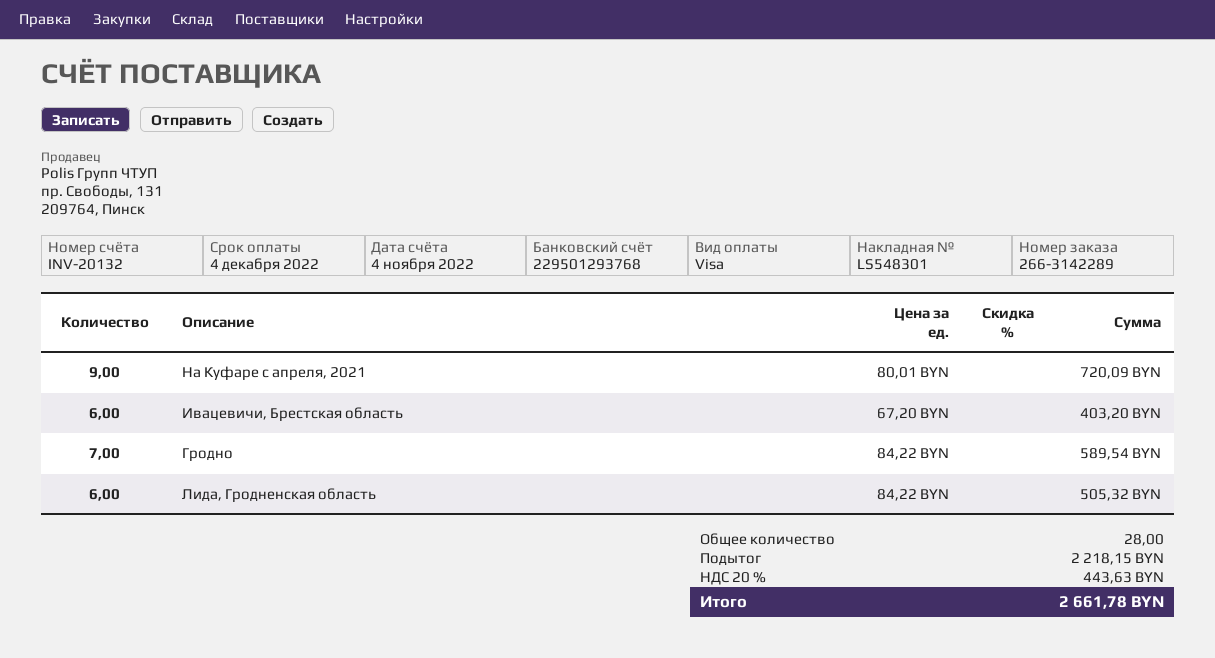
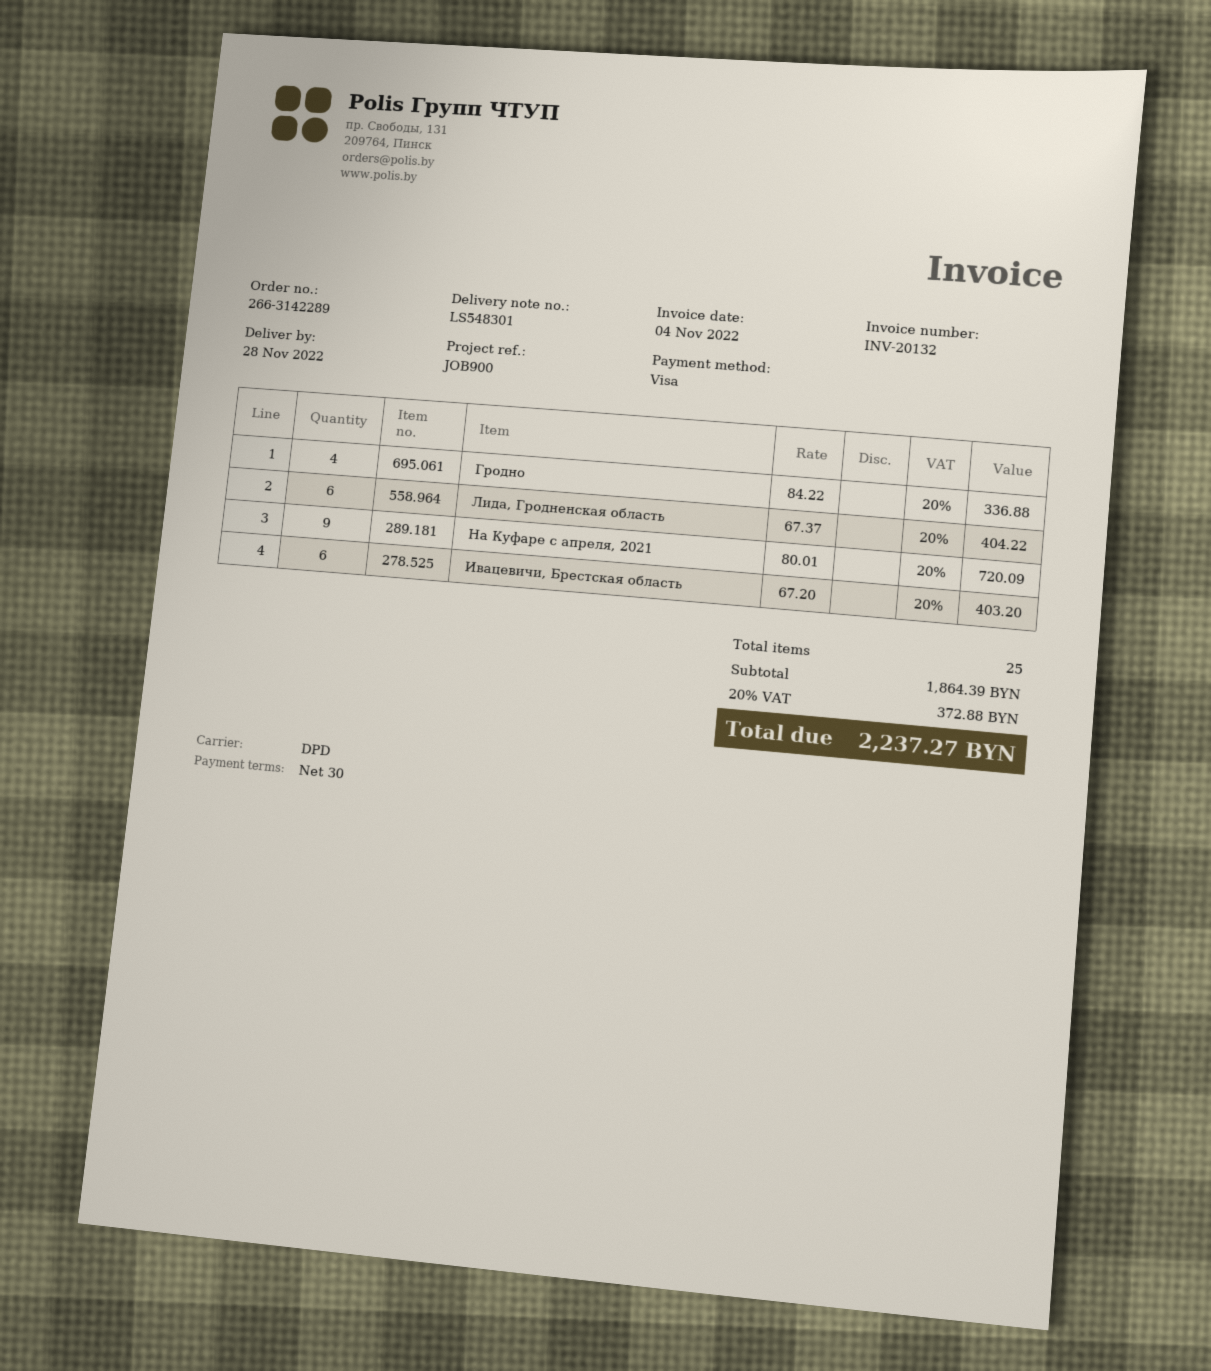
Гродно: 7 x 84.22 = 589.54 -> 4 x 84.22 = 336.88
Лида, Гродненская область: 6 x 84.22 = 505.32 -> 6 x 67.37 = 404.22
total quantity: 28 -> 25
subtotal: 2218.15 -> 1864.39
tax: 20% = 443.63 -> 20% = 372.88
total: 2661.78 -> 2237.27

